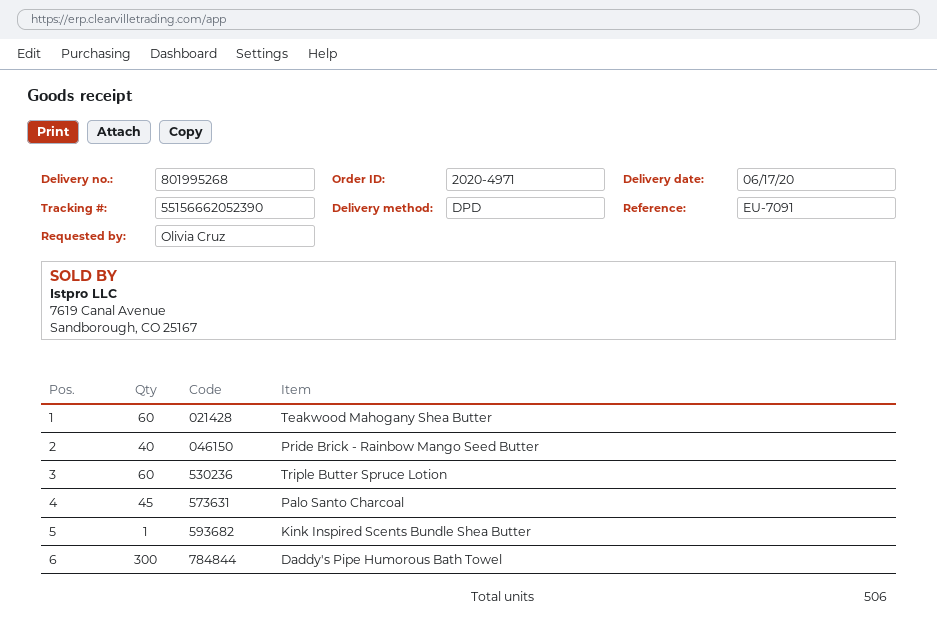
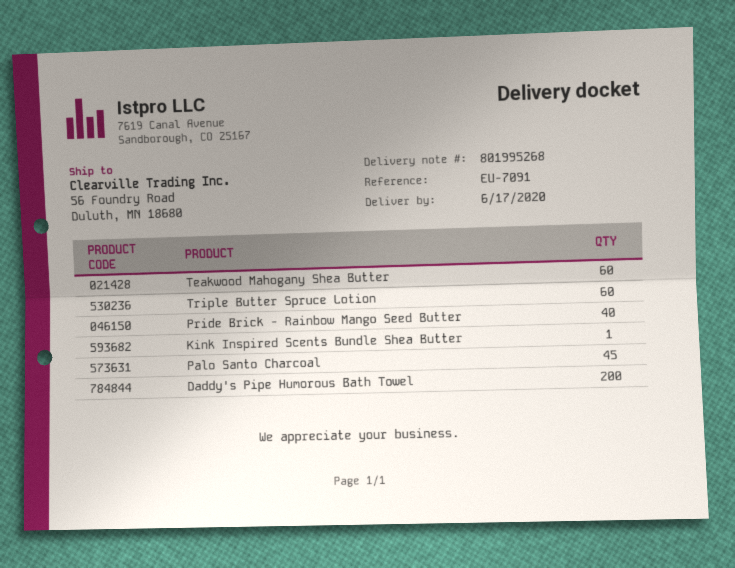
Daddy's Pipe Humorous Bath Towel: 300 -> 200

